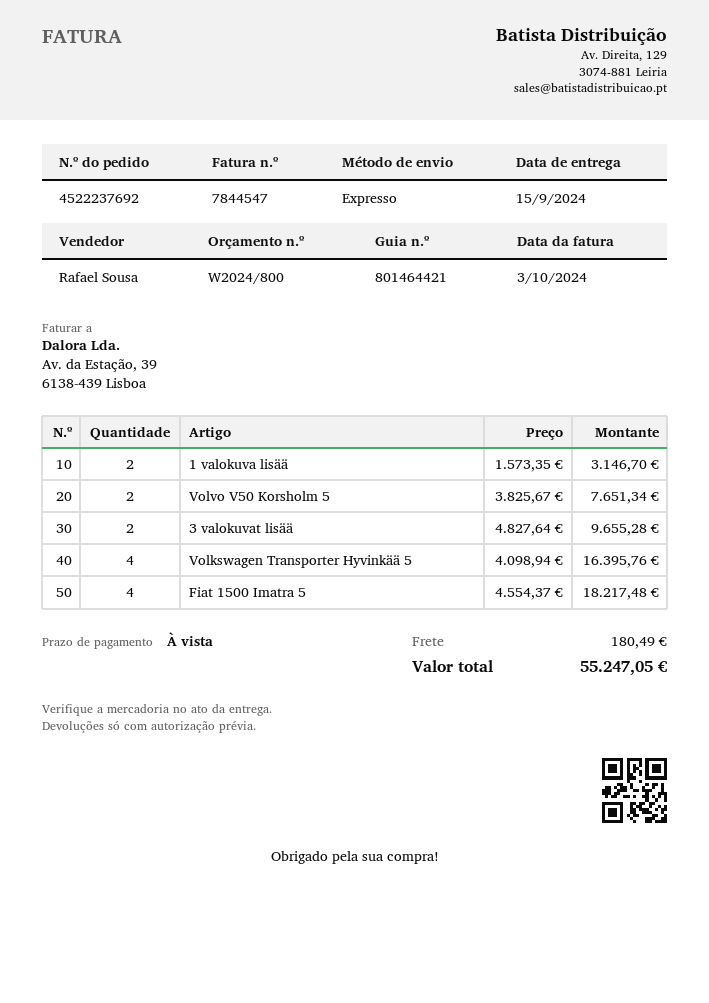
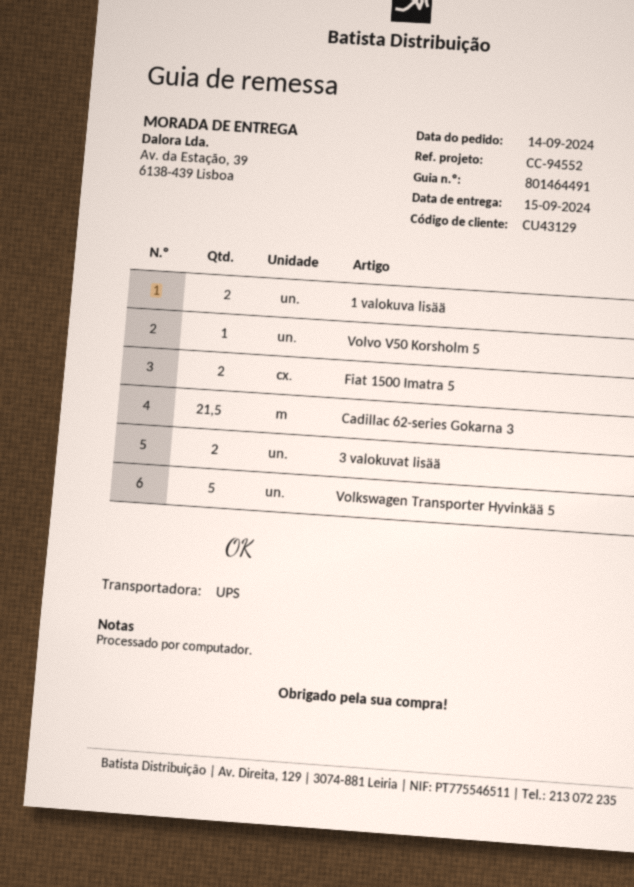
delivery note number: 801464421 -> 801464491
shipping method: express -> UPS
Volvo V50 Korsholm 5: 2 -> 1
Volkswagen Transporter Hyvinkää 5: 4 -> 5
Fiat 1500 Imatra 5: 4 -> 2
Cadillac 62-series Gokarna 3: none -> 21.5

